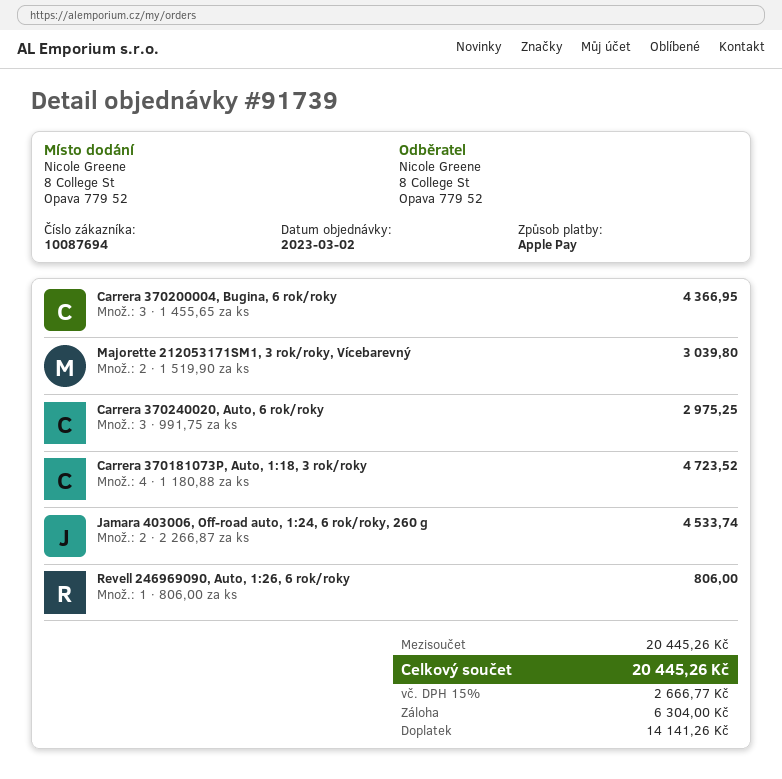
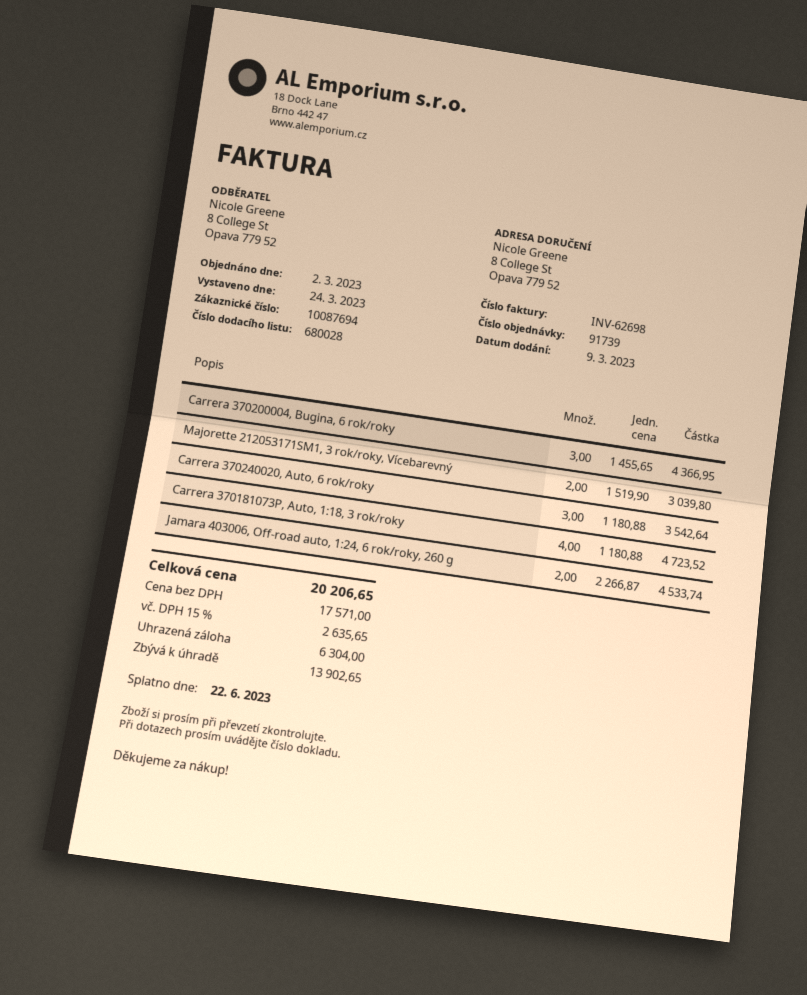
Carrera 370240020, Auto, 6 rok/roky: 3 x 991.75 = 2975.25 -> 3 x 1180.88 = 3542.64
Revell 246969090, Auto, 1:26, 6 rok/roky: 1 x 806.00 = 806.00 -> none
tax: 15% = 2666.77 -> 15% = 2635.65
total: 20445.26 -> 20206.65
balance: 14141.26 -> 13902.65

